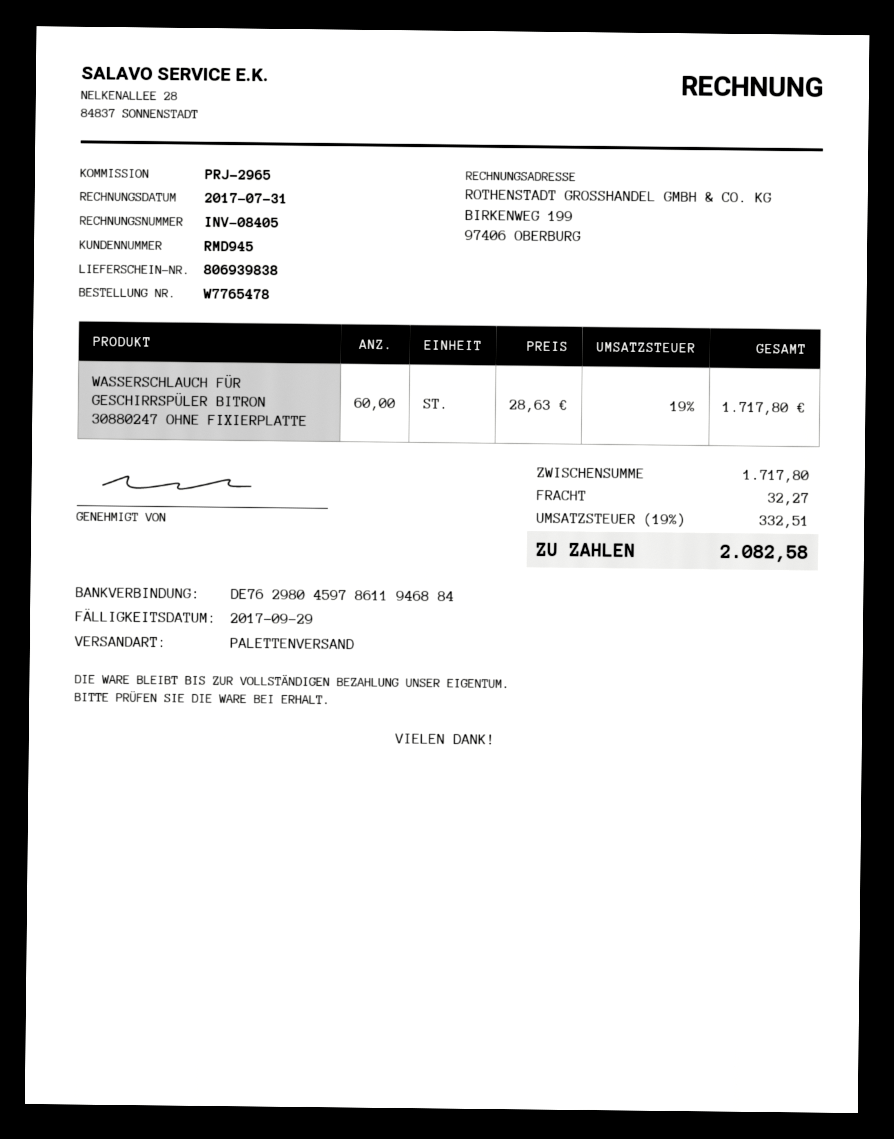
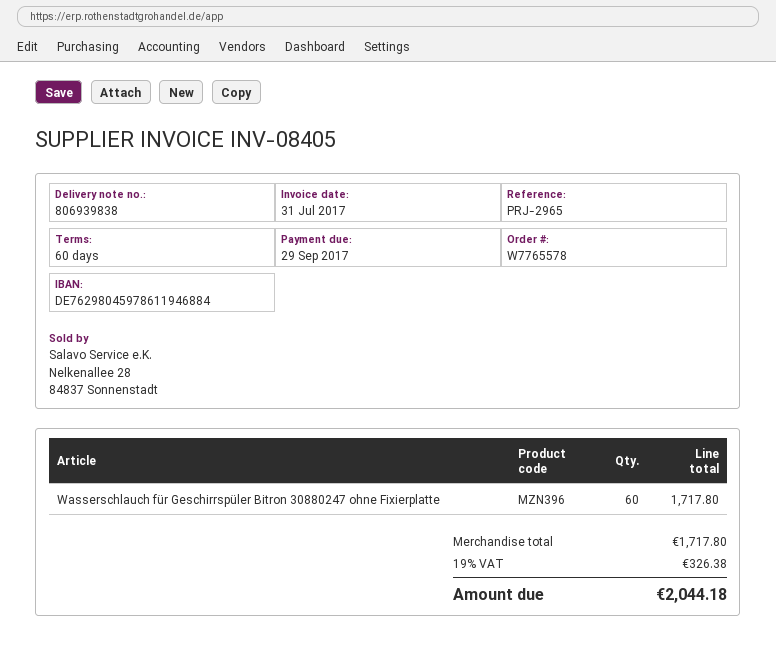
order number: W7765478 -> W7765578
shipping: 32.27 -> none
tax: 19% = 332.51 -> 19% = 326.38
total: 2082.58 -> 2044.18

